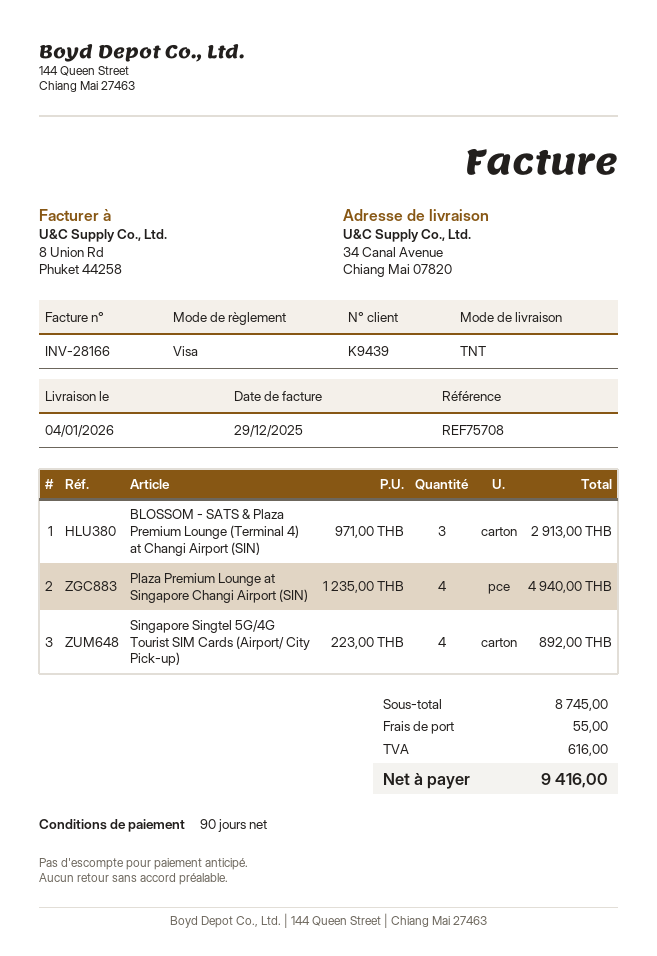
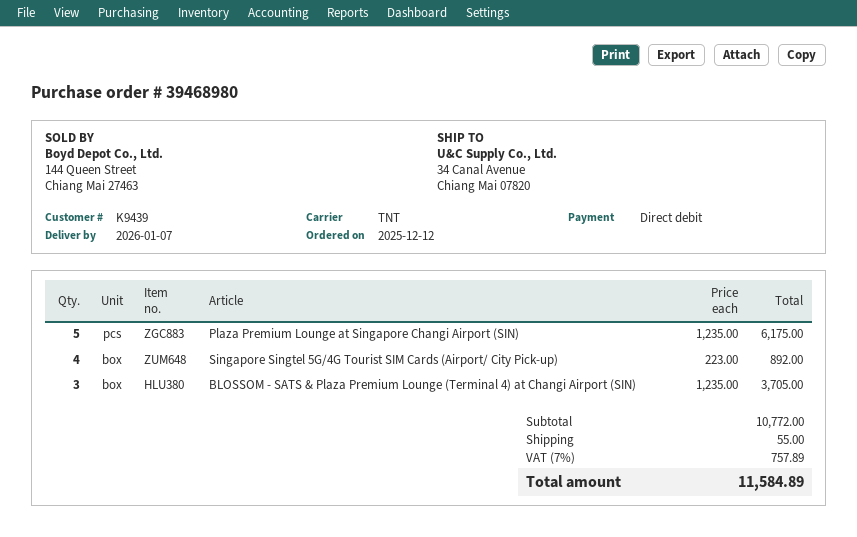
delivery date: 2026-01-04 -> 2026-01-07
payment method: Visa -> direct debit
BLOSSOM - SATS & Plaza Premium Lounge (Terminal 4) at Changi Airport (SIN): 3 x 971.00 = 2913.00 -> 3 x 1235.00 = 3705.00
Plaza Premium Lounge at Singapore Changi Airport (SIN): 4 x 1235.00 = 4940.00 -> 5 x 1235.00 = 6175.00
subtotal: 8745.00 -> 10772.00
tax: 616.00 -> 757.89
total: 9416.00 -> 11584.89

